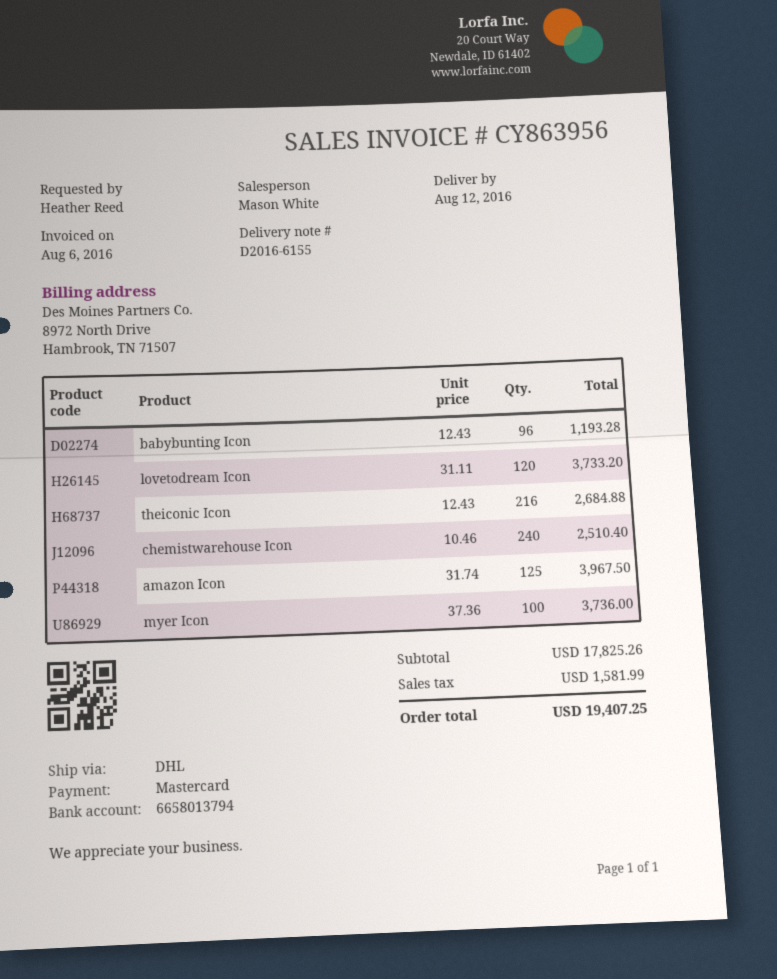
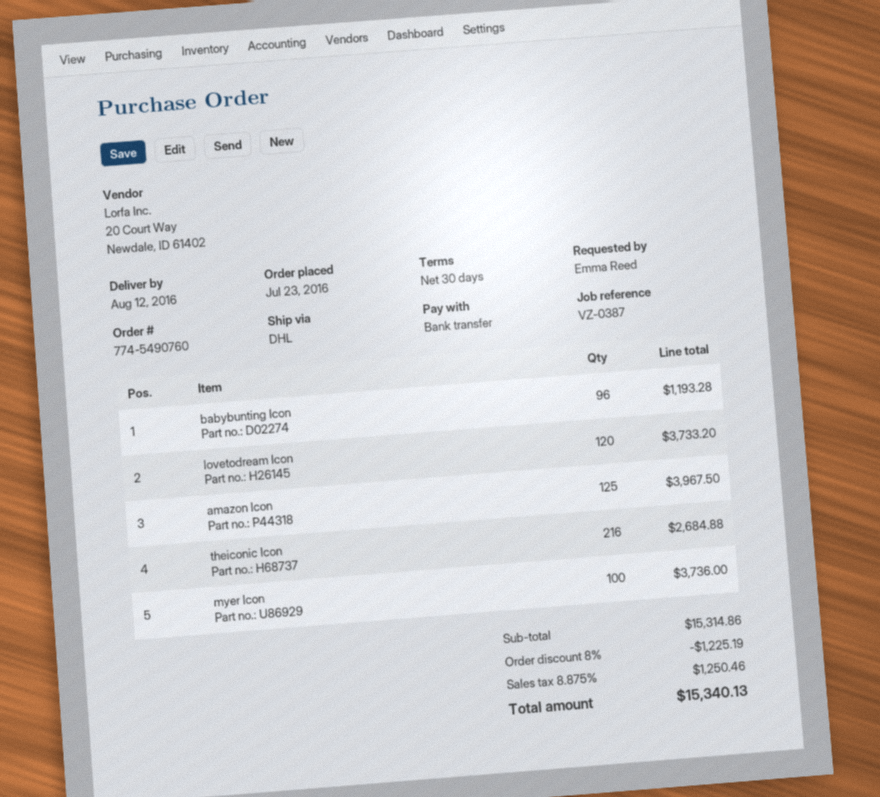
ordered by: Heather Reed -> Emma Reed
payment method: Mastercard -> bank transfer
chemistwarehouse Icon: 240 for 2510.40 -> none
subtotal: 17825.26 -> 15314.86
discount: none -> 8% = 1225.19
tax: 1581.99 -> 1250.46
total: 19407.25 -> 15340.13

